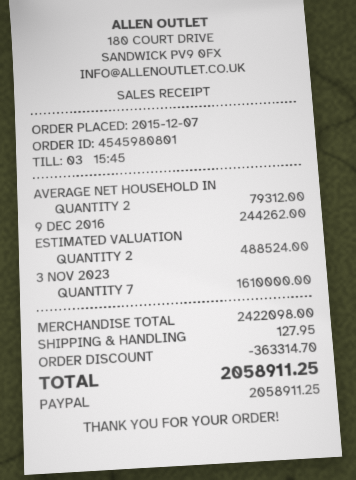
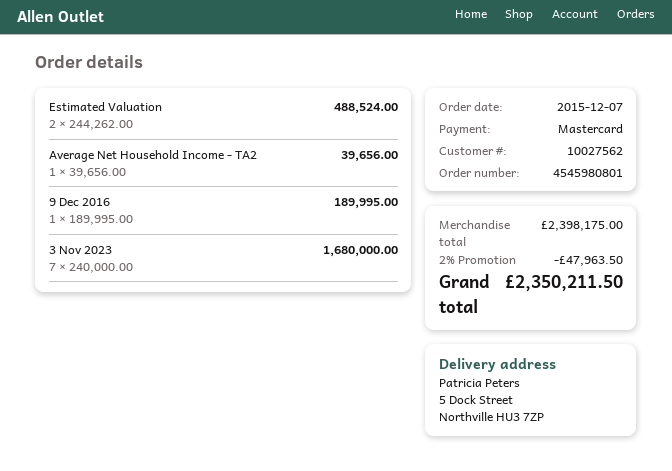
payment method: PayPal -> Mastercard
AVERAGE NET HOUSEHOLD IN: 2 for 79312.00 -> 1 for 39656.00
9 DEC 2016: 1 for 244262.00 -> 1 for 189995.00
3 NOV 2023: 7 for 1610000.00 -> 7 for 1680000.00
subtotal: 2422098.00 -> 2398175.00
discount: 363314.70 -> 47963.50
shipping: 127.95 -> none
total: 2058911.25 -> 2350211.50

